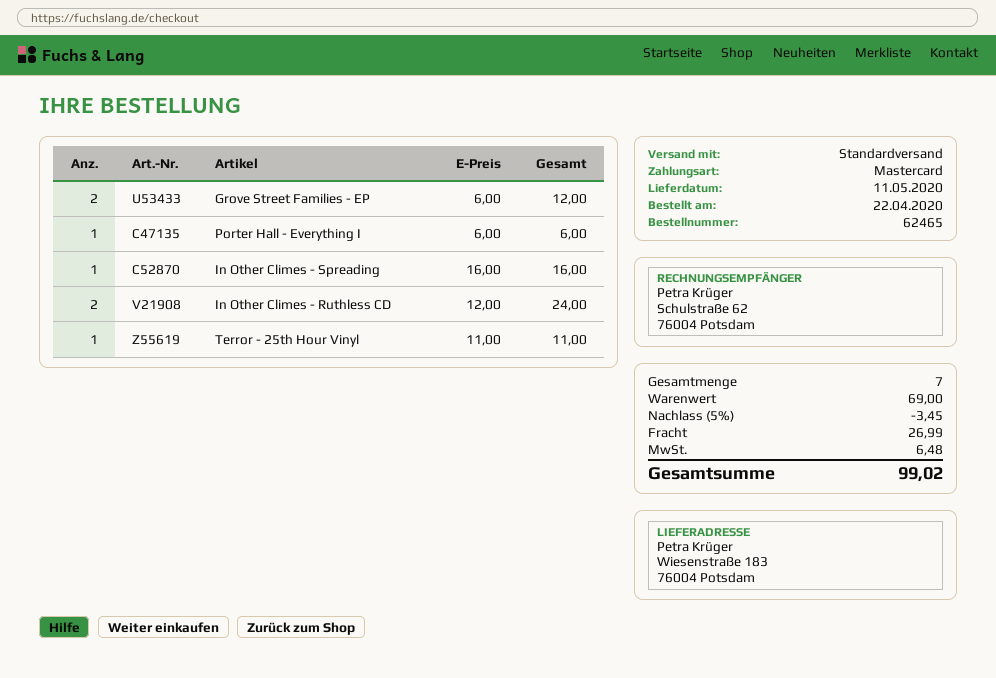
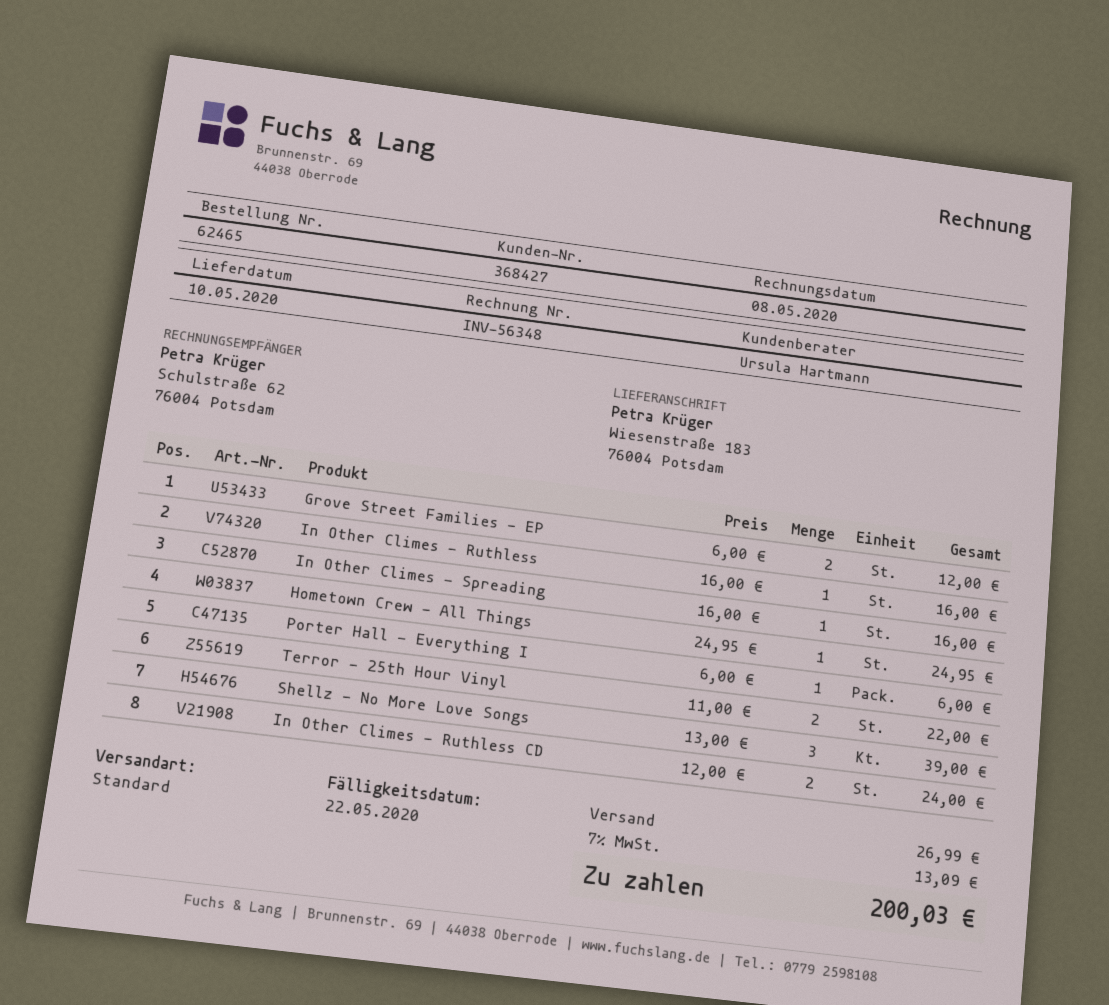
delivery date: 2020-05-11 -> 2020-05-10
Terror - 25th Hour Vinyl: 1 x 11.00 = 11.00 -> 2 x 11.00 = 22.00
In Other Climes - Ruthless: none -> 1 x 16.00 = 16.00
Hometown Crew - All Things: none -> 1 x 24.95 = 24.95
Shellz - No More Love Songs: none -> 3 x 13.00 = 39.00
discount: 5% = 3.45 -> none
tax: 6.48 -> 13.09
total: 99.02 -> 200.03

